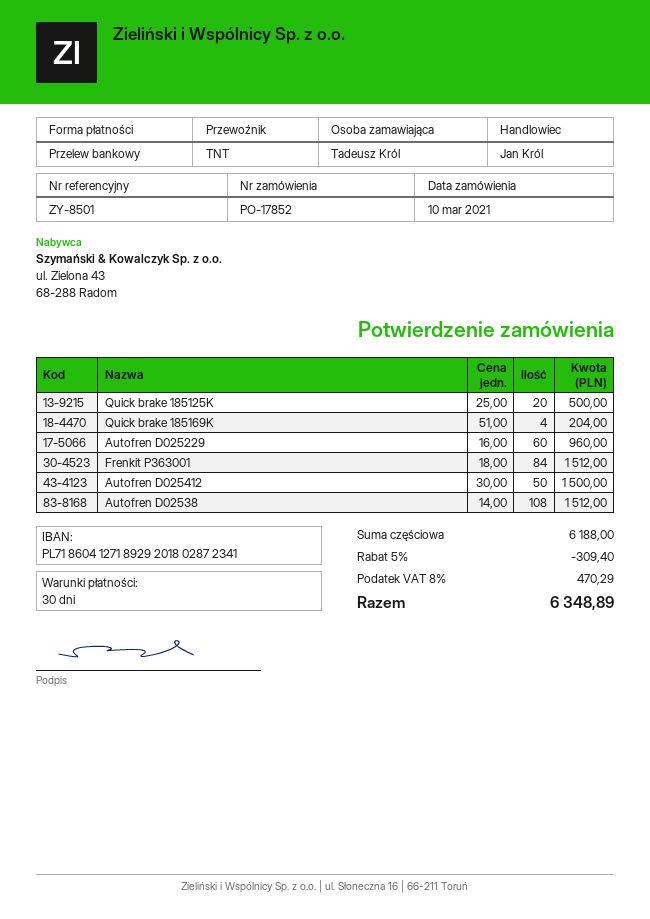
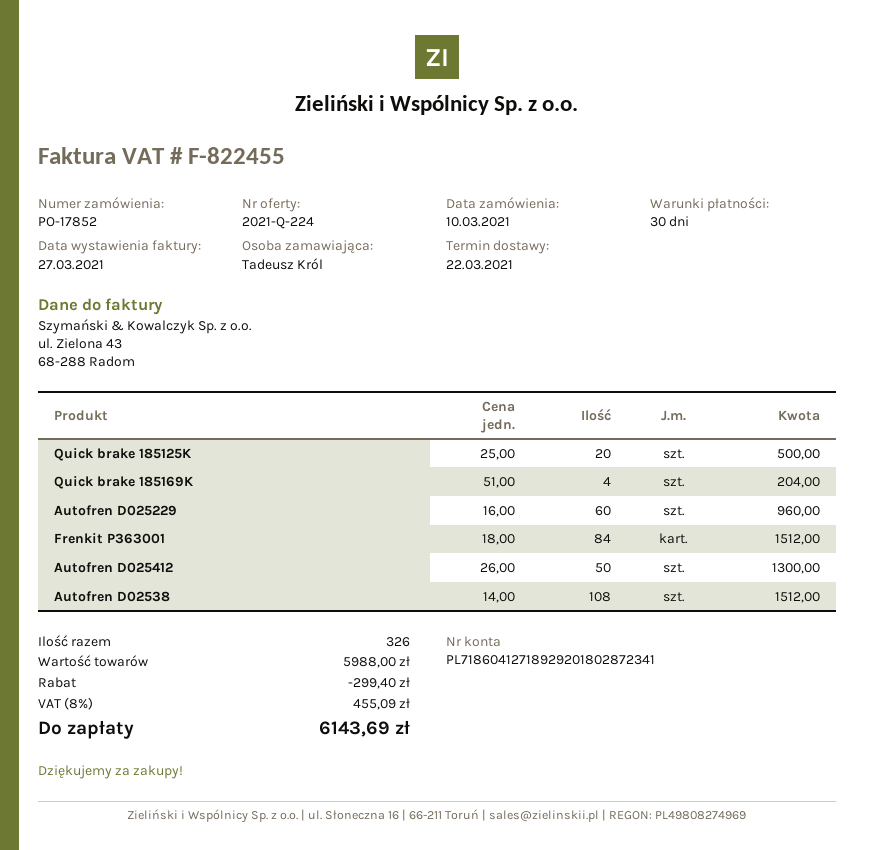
Autofren D025412: 50 x 30.00 = 1500.00 -> 50 x 26.00 = 1300.00
subtotal: 6188.00 -> 5988.00
discount: 309.40 -> 299.40
tax: 8% = 470.29 -> 8% = 455.09
total: 6348.89 -> 6143.69

